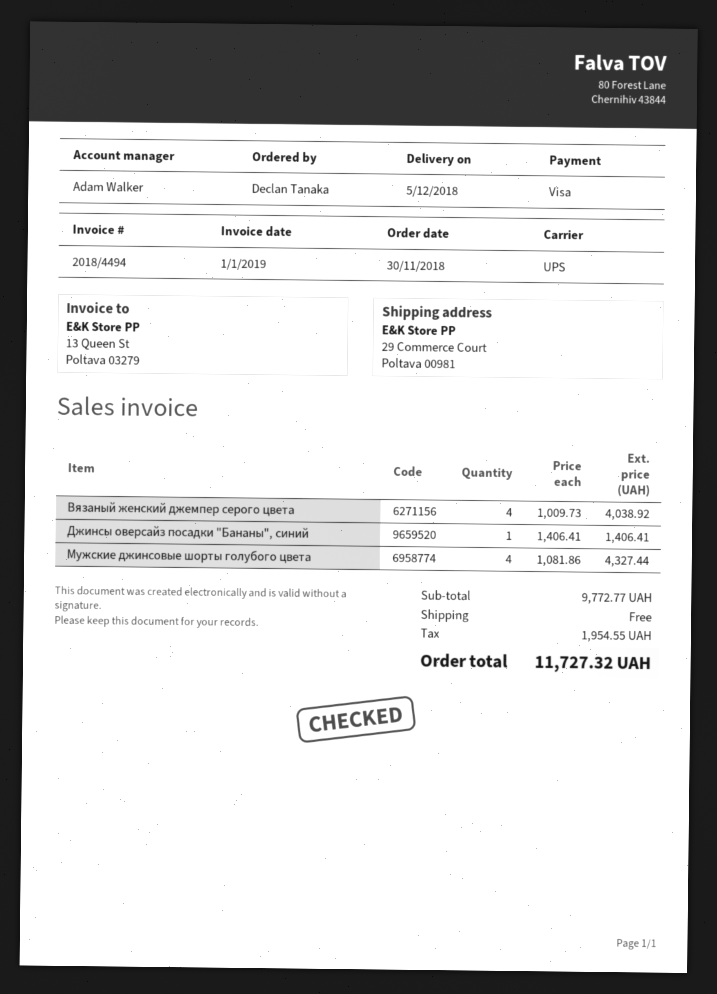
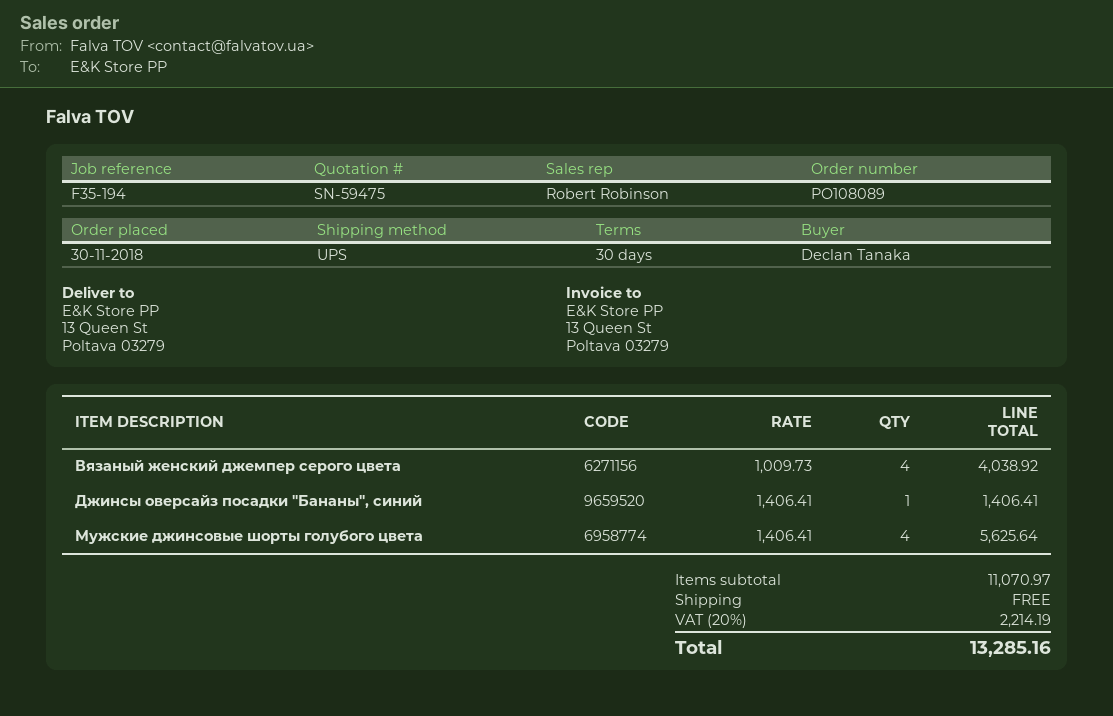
sales rep: Adam Walker -> Robert Robinson
ship to: 29 Commerce Court, Poltava 00981 -> 13 Queen St, Poltava 03279
Мужские джинсовые шорты голубого цвета: 4 x 1081.86 = 4327.44 -> 4 x 1406.41 = 5625.64
subtotal: 9772.77 -> 11070.97
tax: 1954.55 -> 2214.19
total: 11727.32 -> 13285.16

